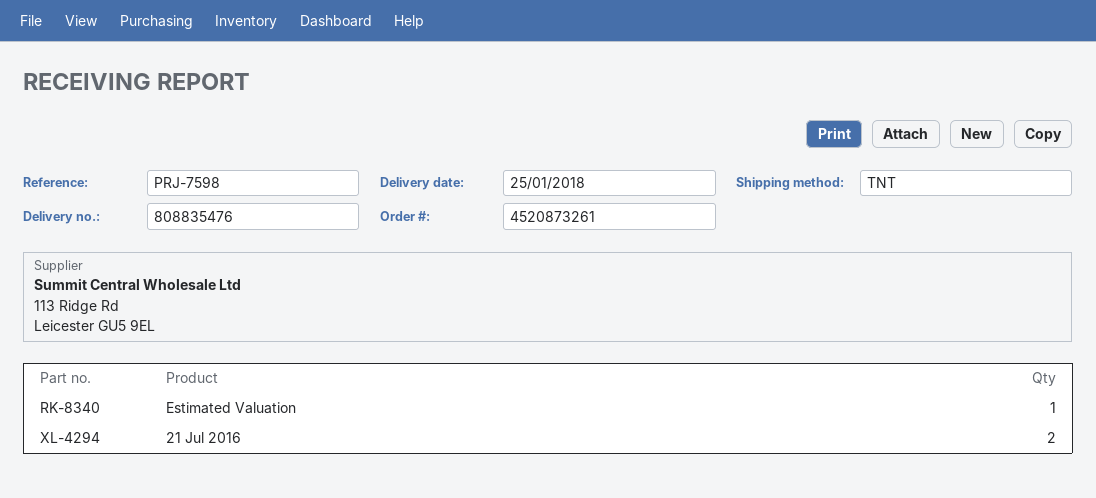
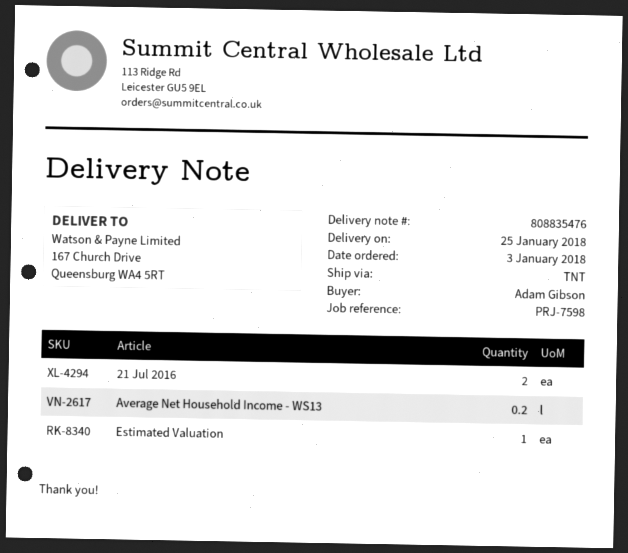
Average Net Household Income - WS13: none -> 0.2

